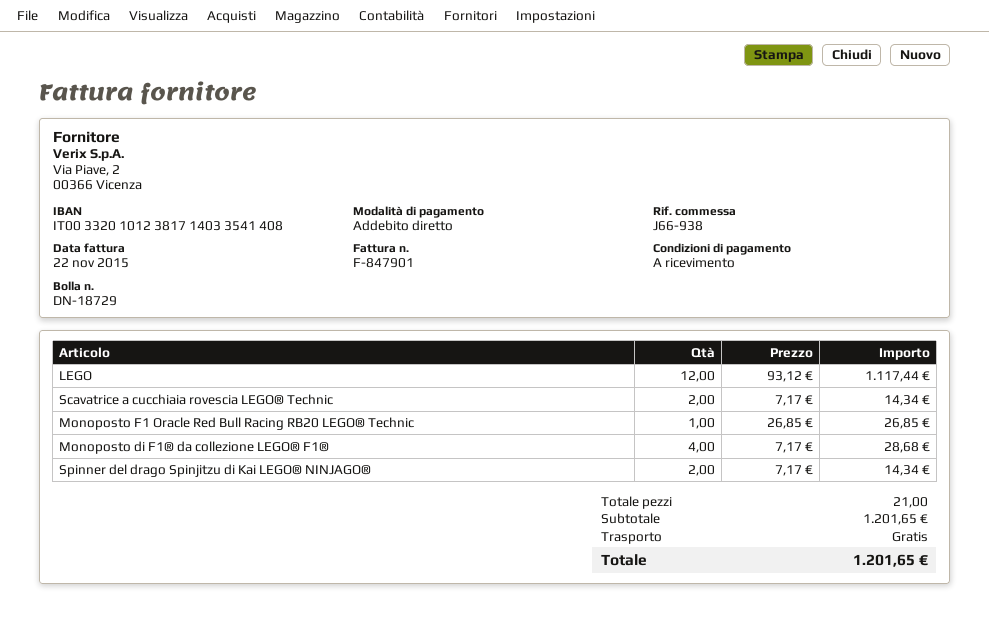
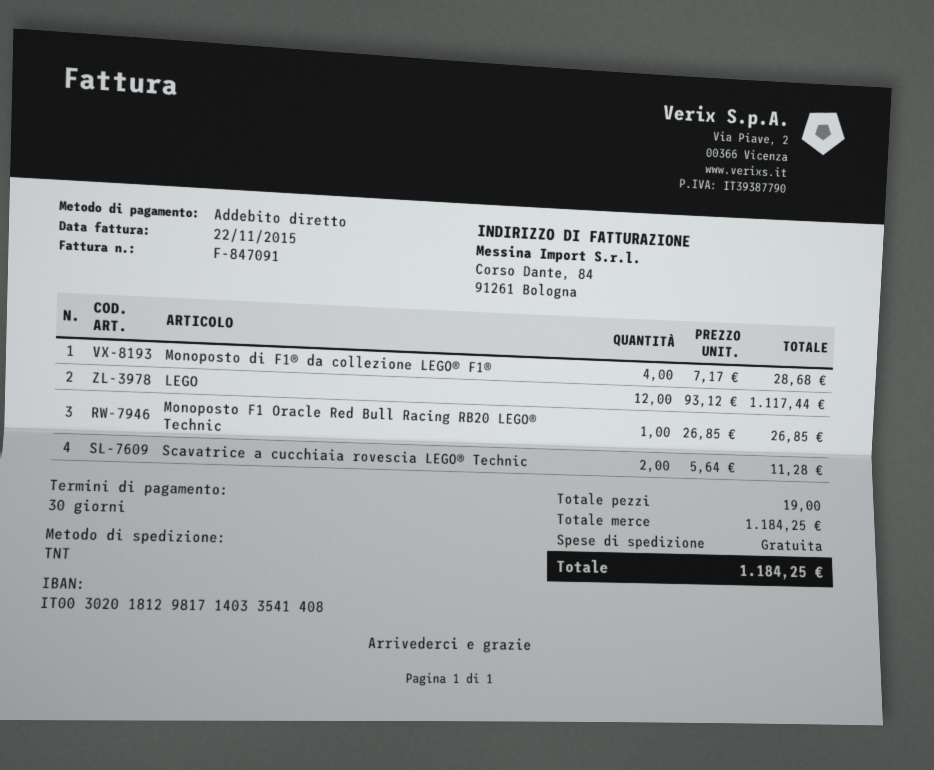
invoice number: F-847901 -> F-847091
payment terms: on receipt -> 30 days
bank account: IT0033201012381714033541408 -> IT0030201812981714033541408
Scavatrice a cucchiaia rovescia LEGO® Technic: 2 x 7.17 = 14.34 -> 2 x 5.64 = 11.28
Spinner del drago Spinjitzu di Kai LEGO® NINJAGO®: 2 x 7.17 = 14.34 -> none
total quantity: 21 -> 19
subtotal: 1201.65 -> 1184.25
total: 1201.65 -> 1184.25

